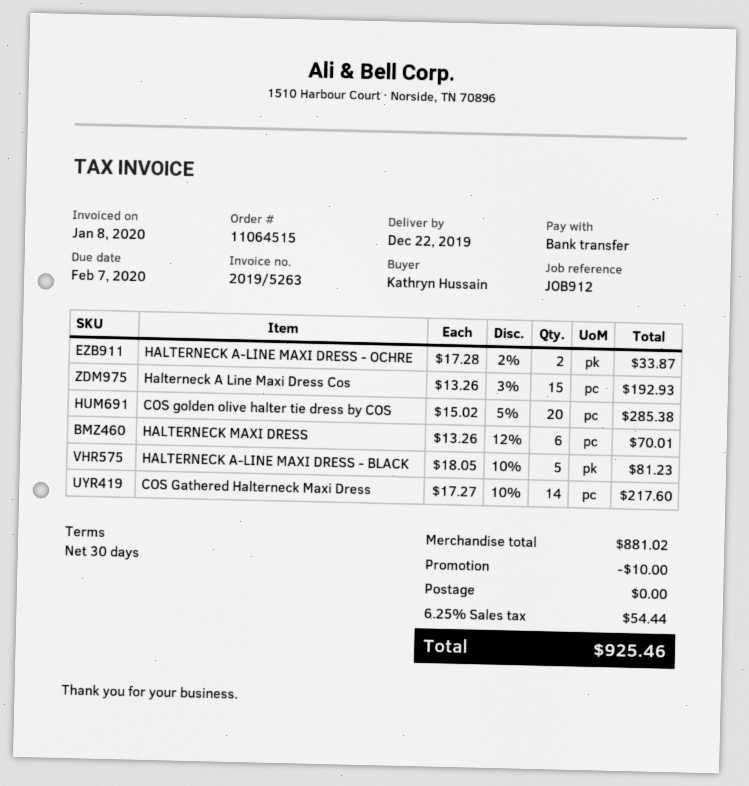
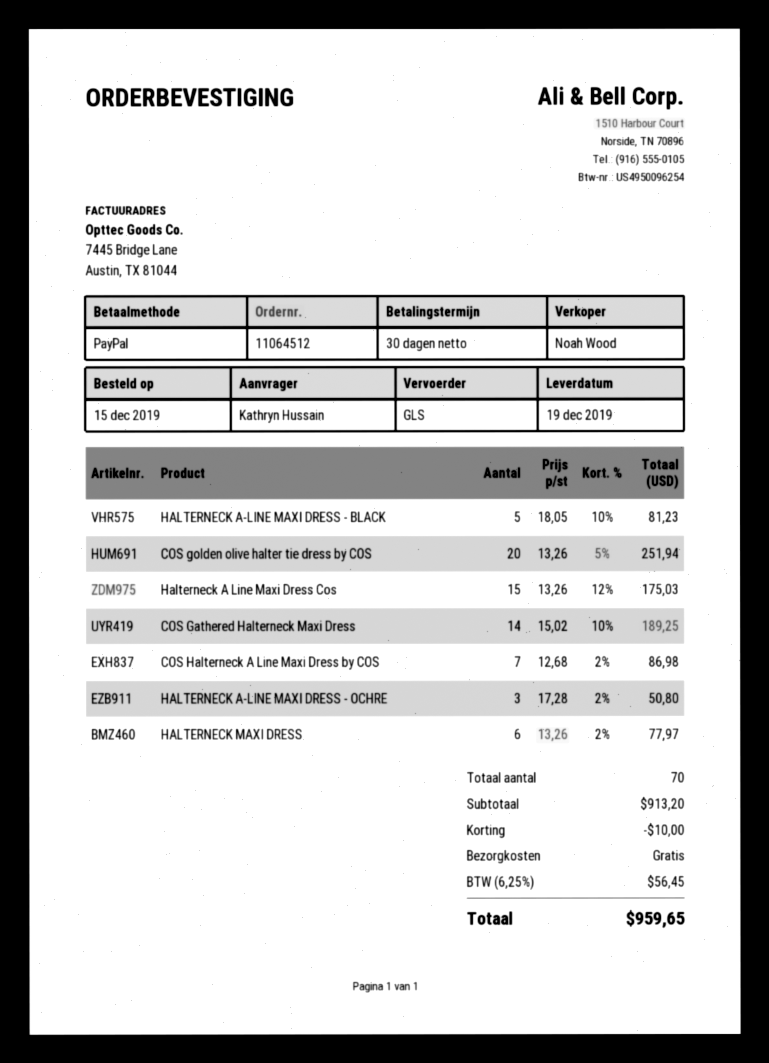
order number: 11064515 -> 11064512
delivery date: 2019-12-22 -> 2019-12-19
payment method: bank transfer -> PayPal
HALTERNECK A-LINE MAXI DRESS - OCHRE: 2 x 17.28 - 2% = 33.87 -> 3 x 17.28 - 2% = 50.80
Halterneck A Line Maxi Dress Cos: 15 x 13.26 - 3% = 192.93 -> 15 x 13.26 - 12% = 175.03
COS golden olive halter tie dress by COS: 20 x 15.02 - 5% = 285.38 -> 20 x 13.26 - 5% = 251.94
HALTERNECK MAXI DRESS: 6 x 13.26 - 12% = 70.01 -> 6 x 13.26 - 2% = 77.97
COS Gathered Halterneck Maxi Dress: 14 x 17.27 - 10% = 217.60 -> 14 x 15.02 - 10% = 189.25
COS Halterneck A Line Maxi Dress by COS: none -> 7 x 12.68 - 2% = 86.98
subtotal: 881.02 -> 913.20
tax: 6.25% = 54.44 -> 6.25% = 56.45
total: 925.46 -> 959.65

